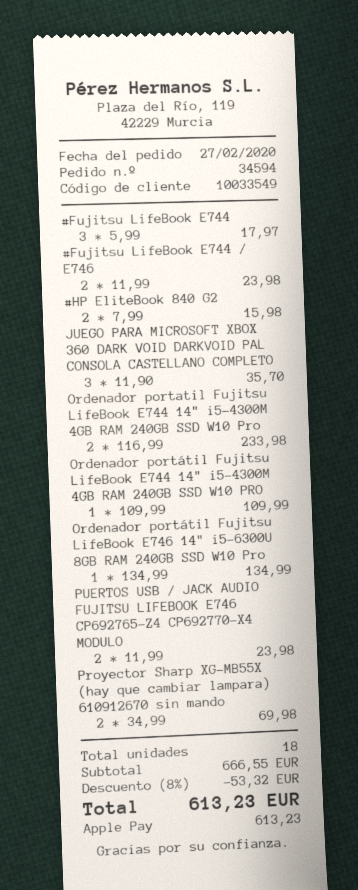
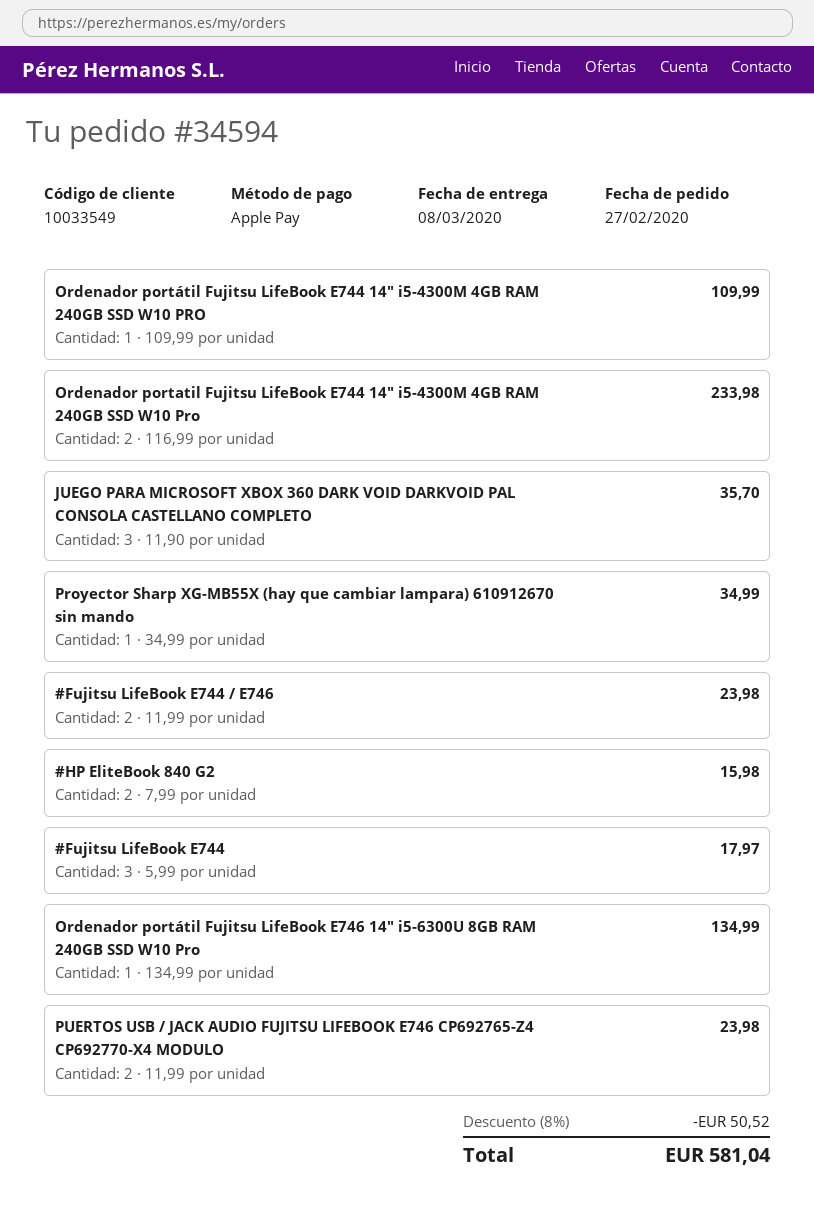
Proyector Sharp XG-MB55X (hay que cambiar lampara) 610912670 sin mando: 2 x 34.99 = 69.98 -> 1 x 34.99 = 34.99
discount: 8% = 53.32 -> 8% = 50.52
total: 613.23 -> 581.04

